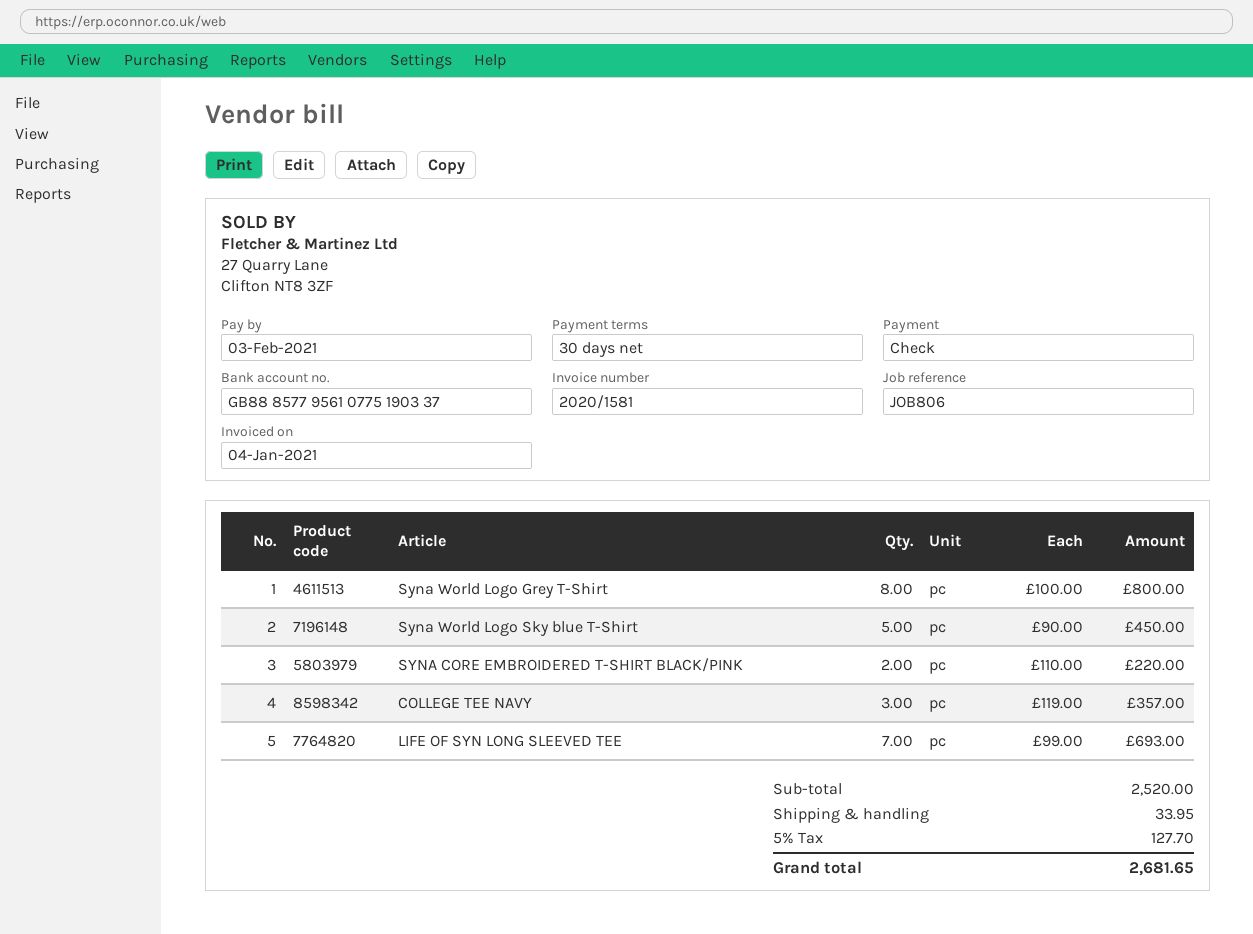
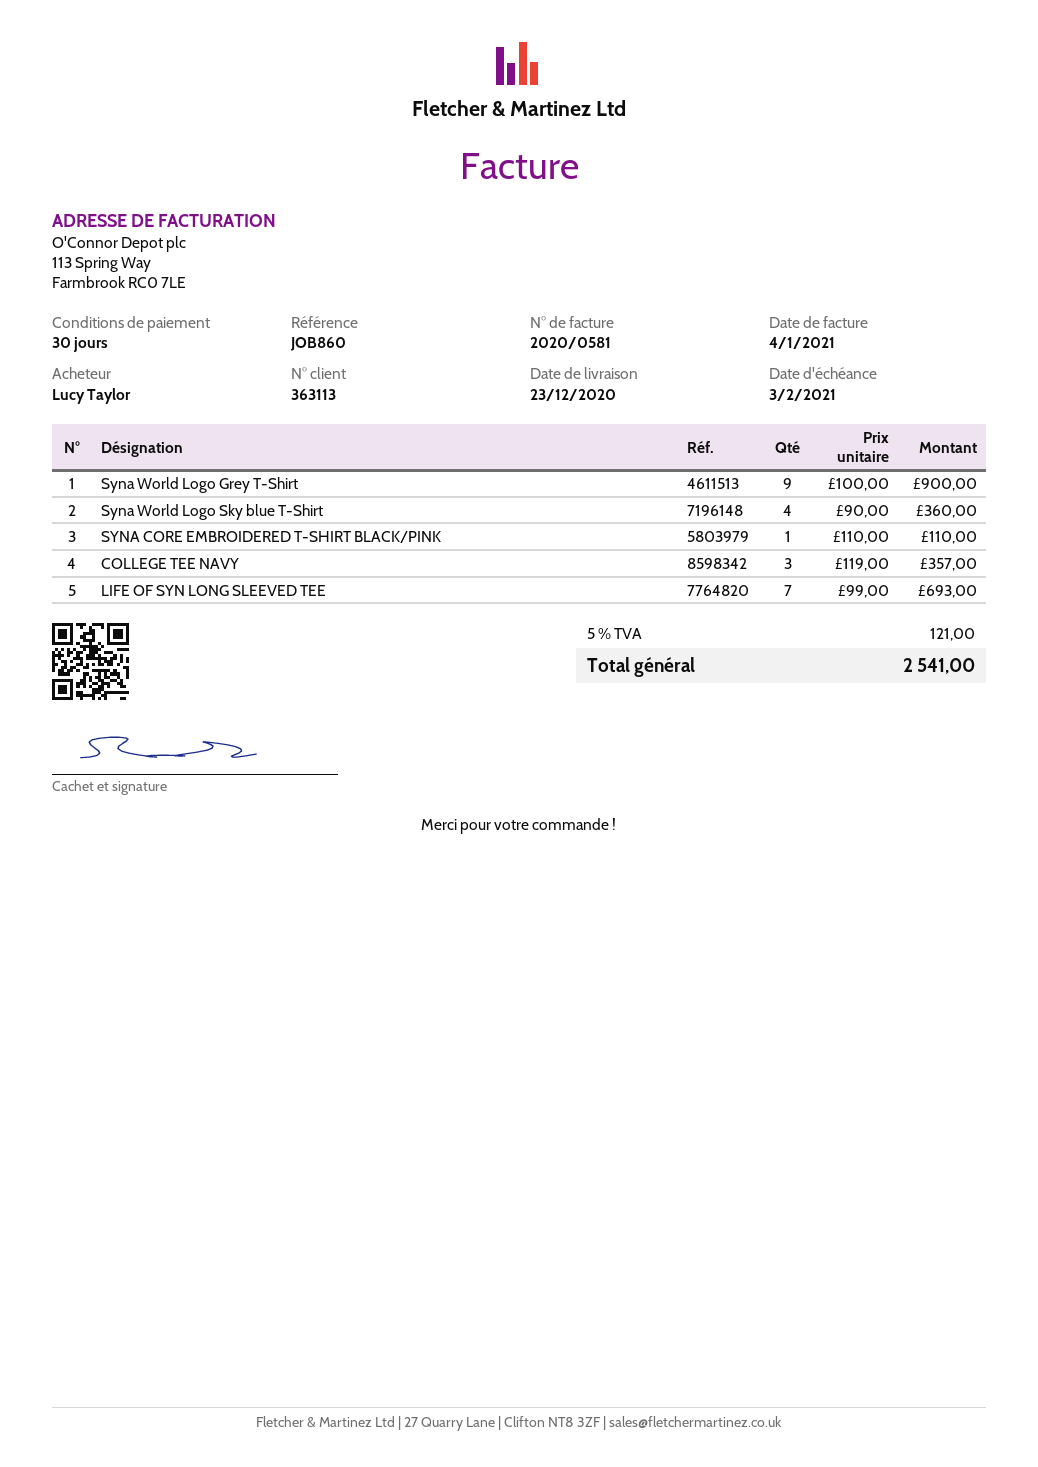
invoice number: 2020/1581 -> 2020/0581
reference: JOB806 -> JOB860
Syna World Logo Grey T-Shirt: 8 x 100.00 = 800.00 -> 9 x 100.00 = 900.00
Syna World Logo Sky blue T-Shirt: 5 x 90.00 = 450.00 -> 4 x 90.00 = 360.00
SYNA CORE EMBROIDERED T-SHIRT BLACK/PINK: 2 x 110.00 = 220.00 -> 1 x 110.00 = 110.00
shipping: 33.95 -> none
tax: 5% = 127.70 -> 5% = 121.00
total: 2681.65 -> 2541.00

